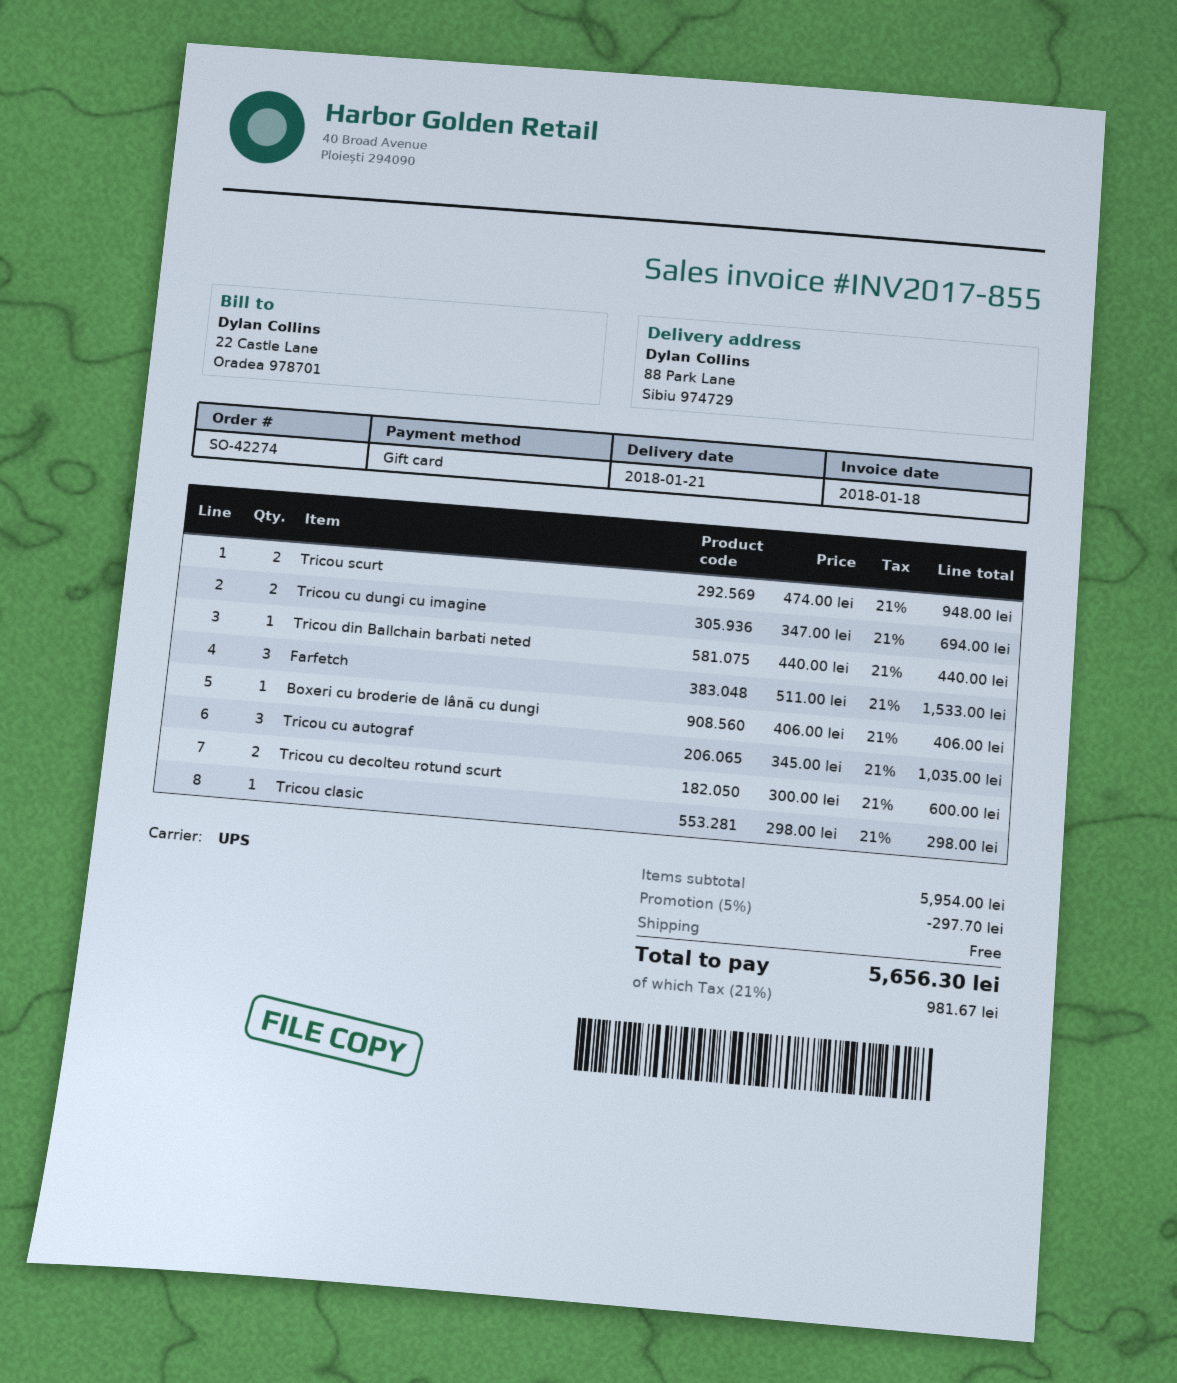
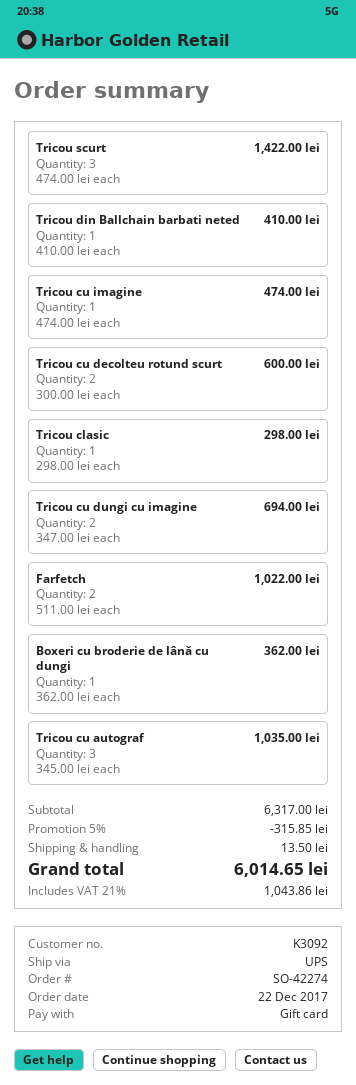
Tricou scurt: 2 x 474.00 = 948.00 -> 3 x 474.00 = 1422.00
Tricou din Ballchain barbati neted: 1 x 440.00 = 440.00 -> 1 x 410.00 = 410.00
Farfetch: 3 x 511.00 = 1533.00 -> 2 x 511.00 = 1022.00
Boxeri cu broderie de lână cu dungi: 1 x 406.00 = 406.00 -> 1 x 362.00 = 362.00
Tricou cu imagine: none -> 1 x 474.00 = 474.00
subtotal: 5954.00 -> 6317.00
discount: 5% = 297.70 -> 5% = 315.85
shipping: 0.00 -> 13.50
tax: 21% = 981.67 -> 21% = 1043.86
total: 5656.30 -> 6014.65

